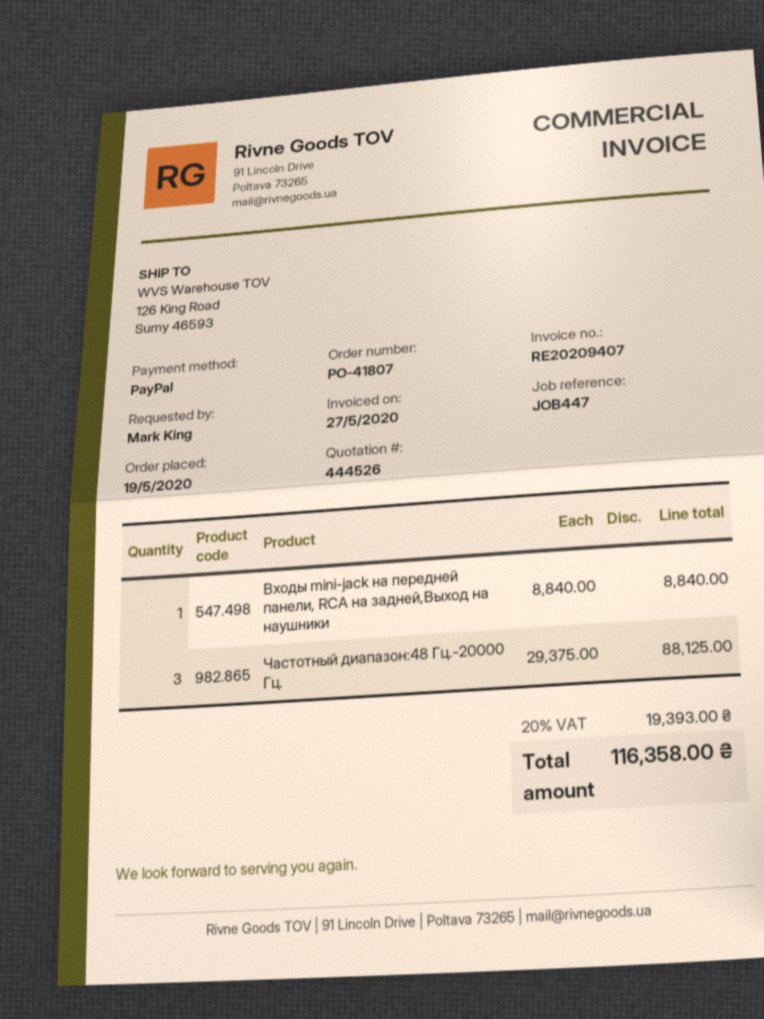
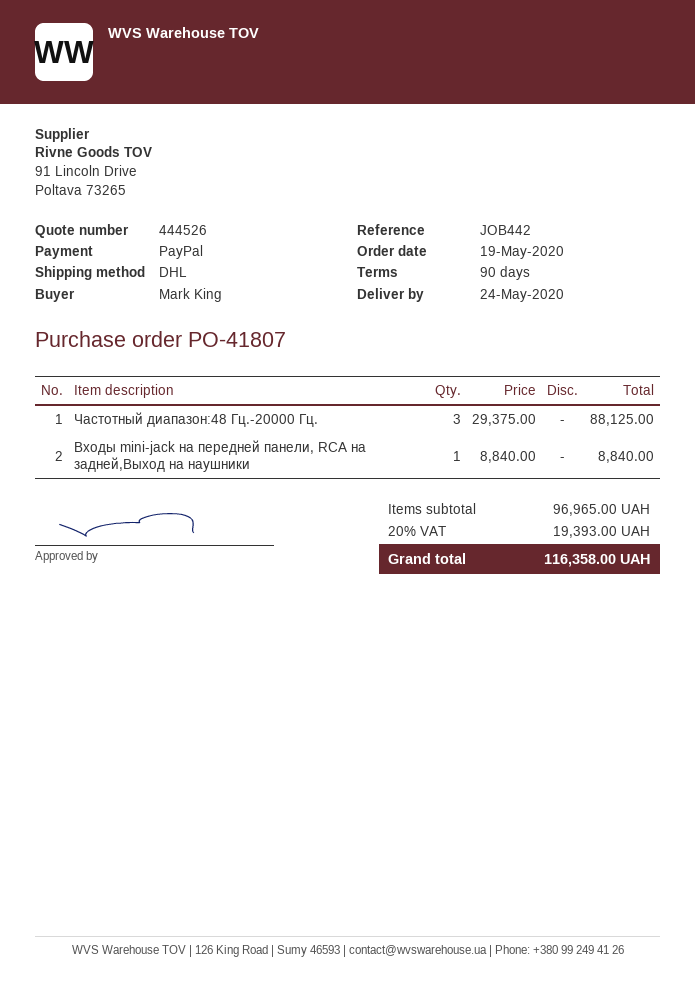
reference: JOB447 -> JOB442

